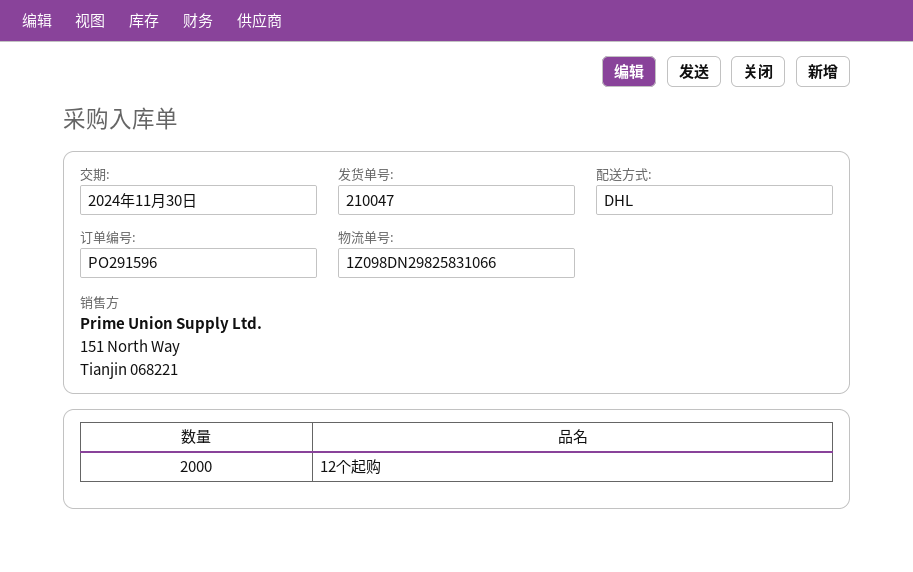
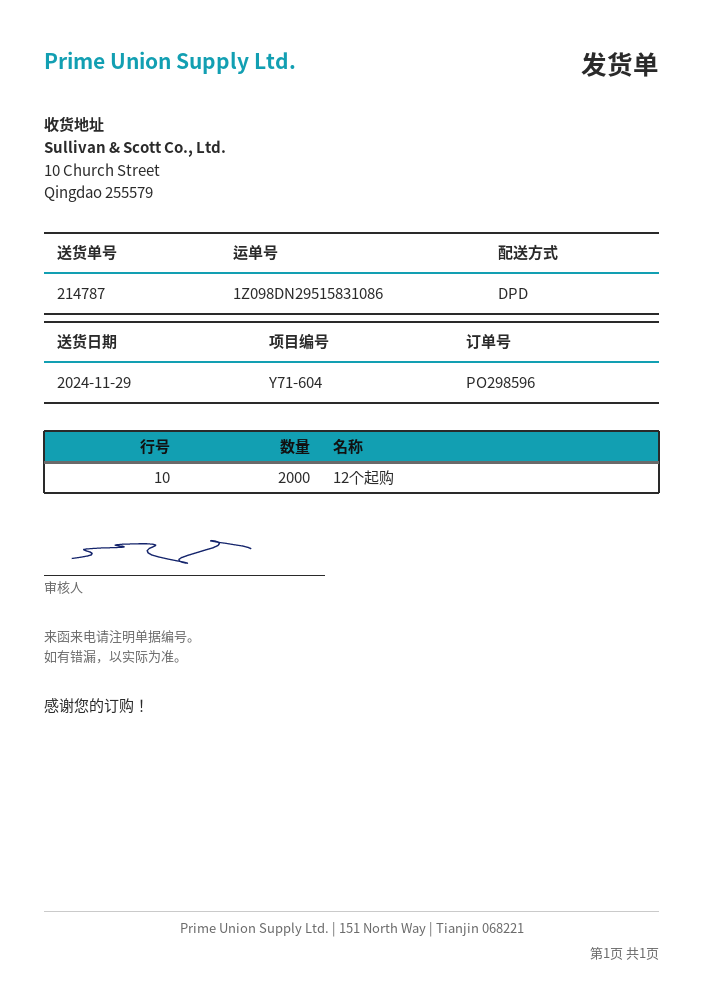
order number: PO291596 -> PO298596
delivery note number: 210047 -> 214787
delivery date: 2024-11-30 -> 2024-11-29
shipping method: DHL -> DPD
tracking number: 1Z098DN29825831066 -> 1Z098DN29515831086

